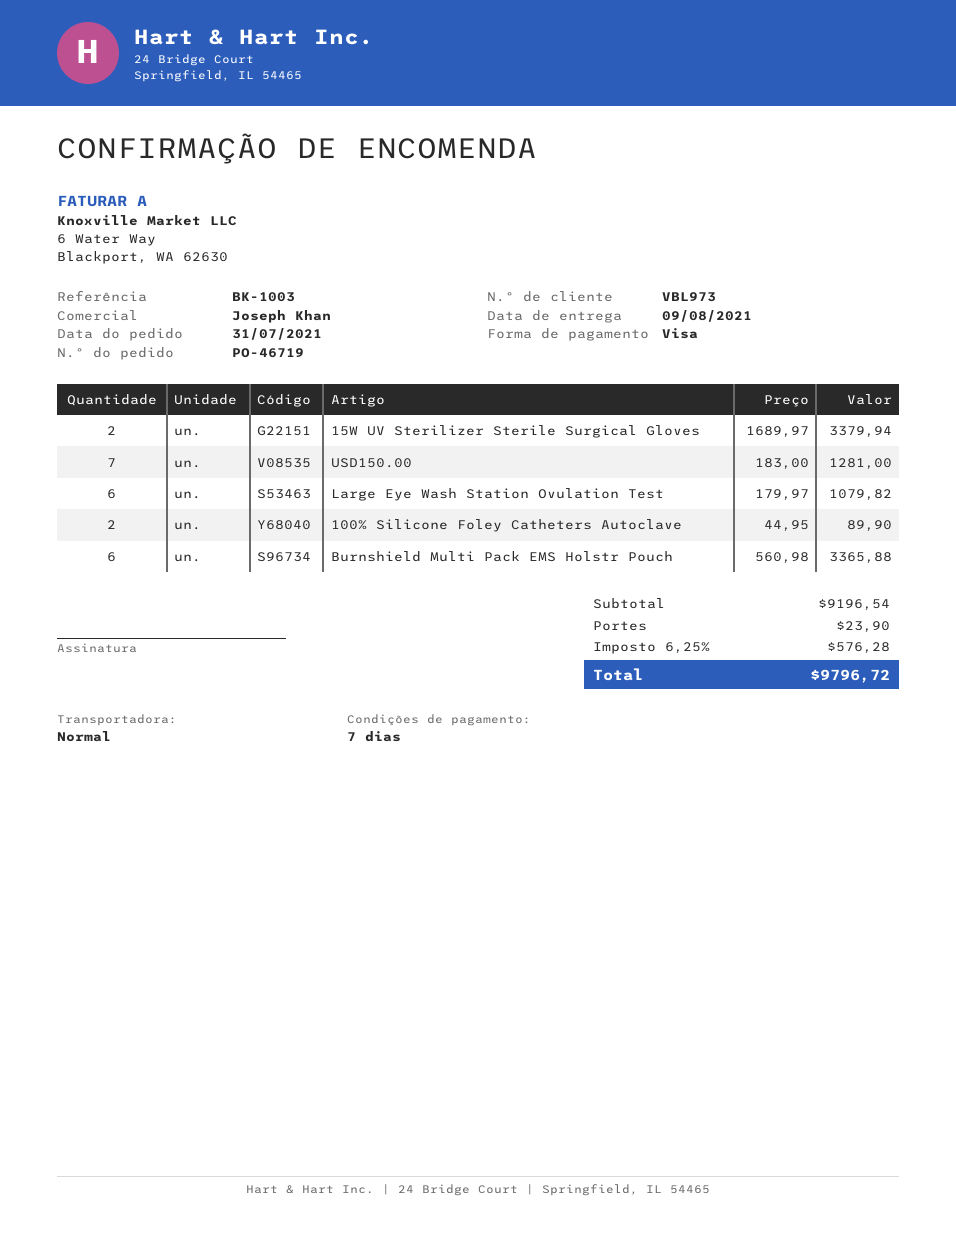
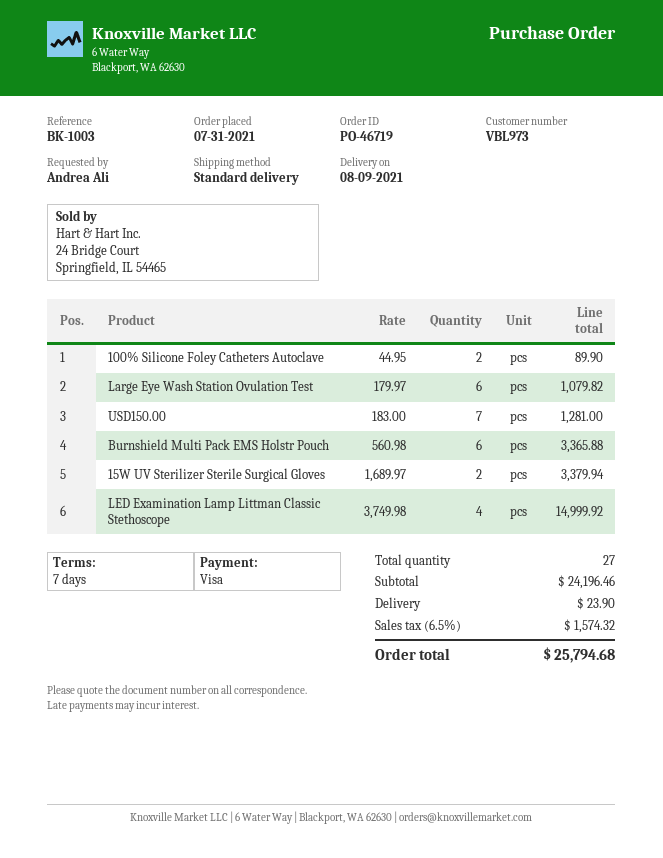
LED Examination Lamp Littman Classic Stethoscope: none -> 4 x 3749.98 = 14999.92
subtotal: 9196.54 -> 24196.46
tax: 6.25% = 576.28 -> 6.5% = 1574.32
total: 9796.72 -> 25794.68

